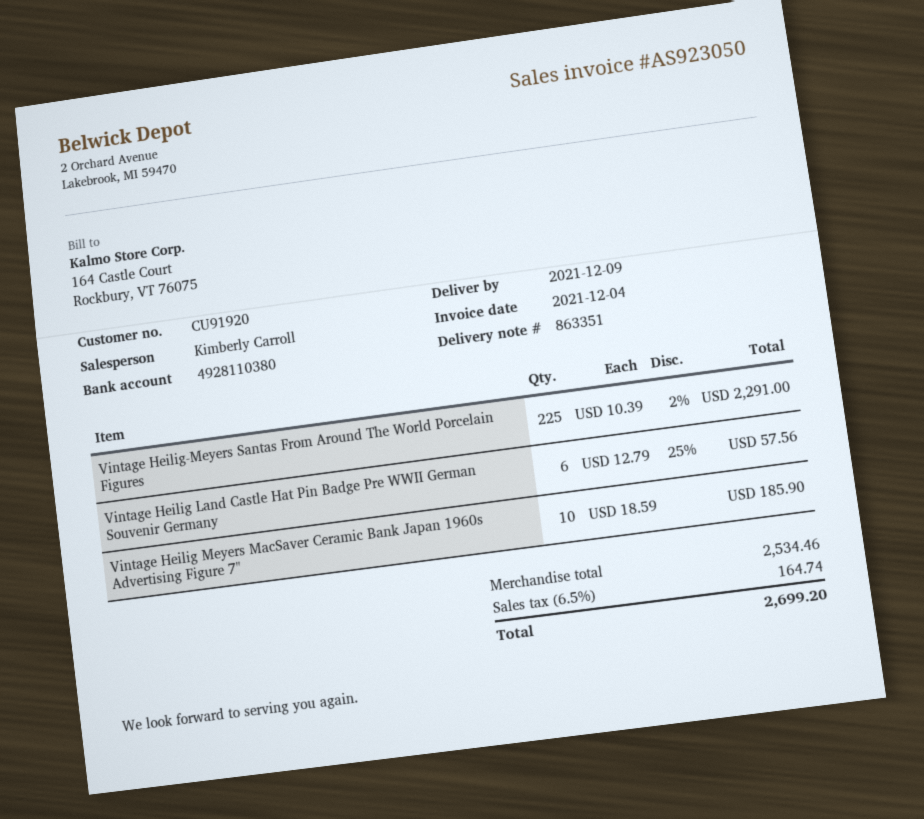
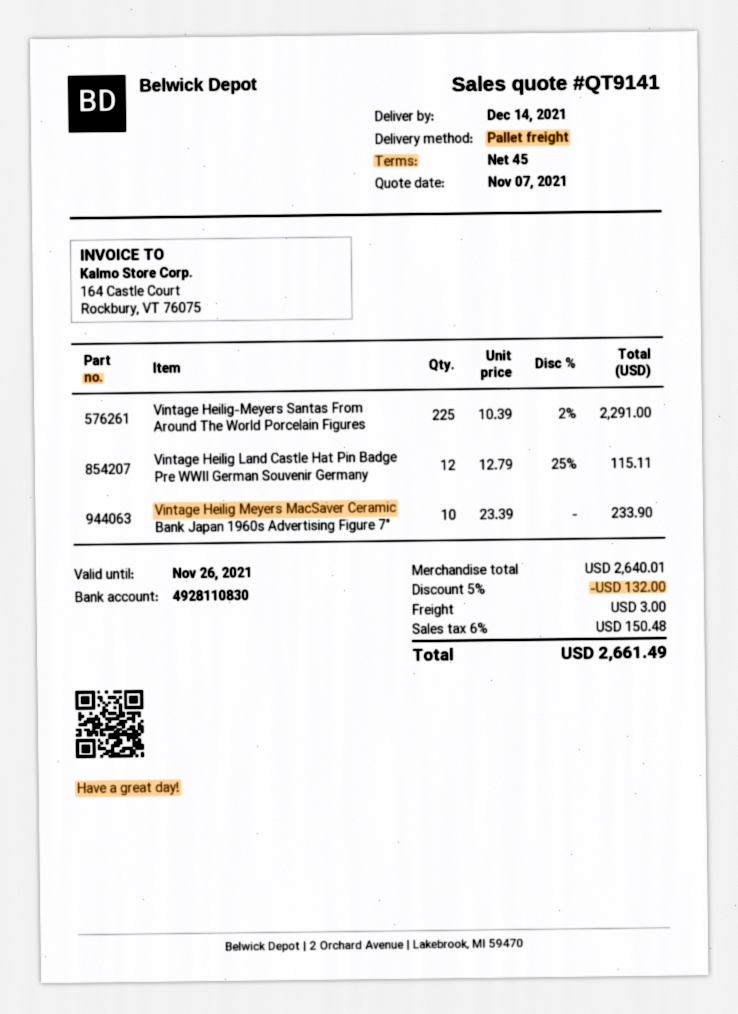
delivery date: 2021-12-09 -> 2021-12-14
bank account: 4928110380 -> 4928110830
Vintage Heilig Land Castle Hat Pin Badge Pre WWII German Souvenir Germany: 6 x 12.79 - 25% = 57.56 -> 12 x 12.79 - 25% = 115.11
Vintage Heilig Meyers MacSaver Ceramic Bank Japan 1960s Advertising Figure 7": 10 x 18.59 = 185.90 -> 10 x 23.39 = 233.90
subtotal: 2534.46 -> 2640.01
discount: none -> 5% = 132.00
shipping: none -> 3.00
tax: 6.5% = 164.74 -> 6% = 150.48
total: 2699.20 -> 2661.49

